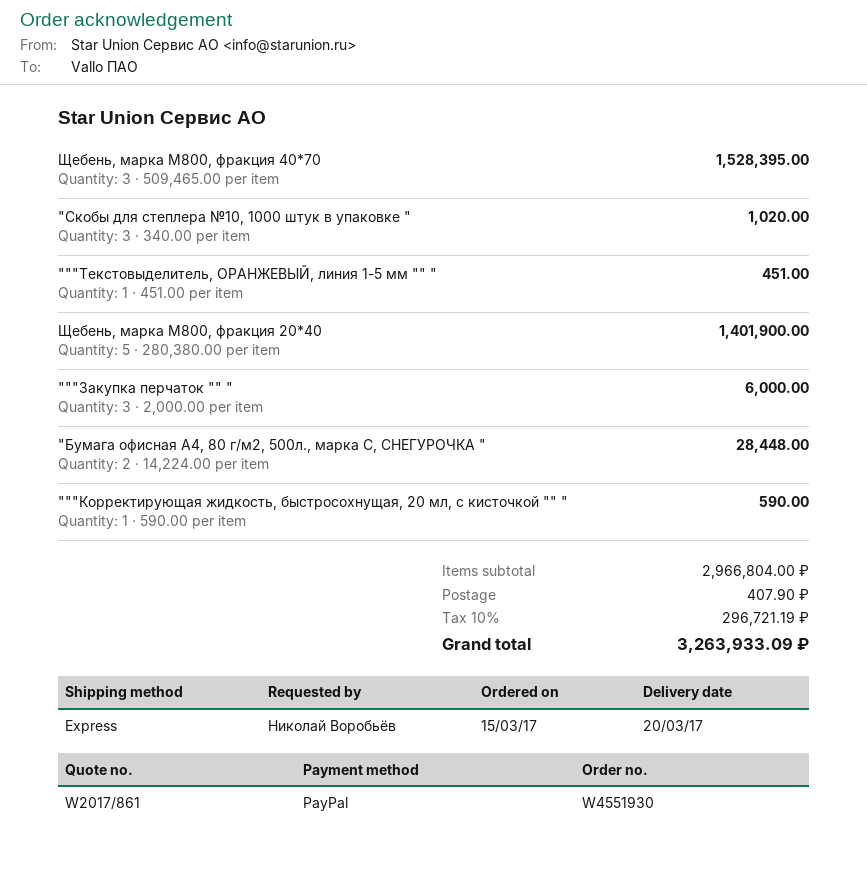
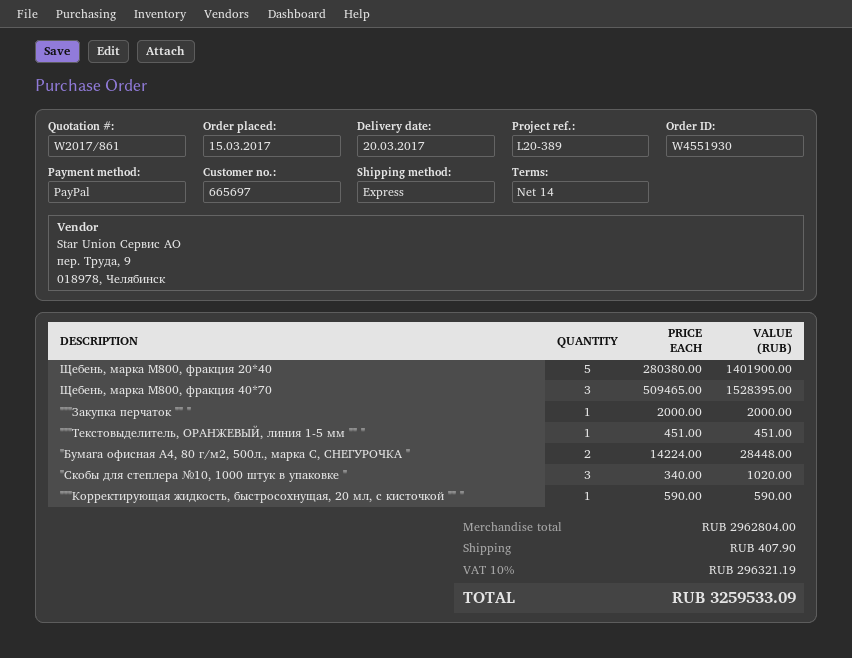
"""Закупка перчаток "" ": 3 x 2000.00 = 6000.00 -> 1 x 2000.00 = 2000.00
subtotal: 2966804.00 -> 2962804.00
tax: 10% = 296721.19 -> 10% = 296321.19
total: 3263933.09 -> 3259533.09

